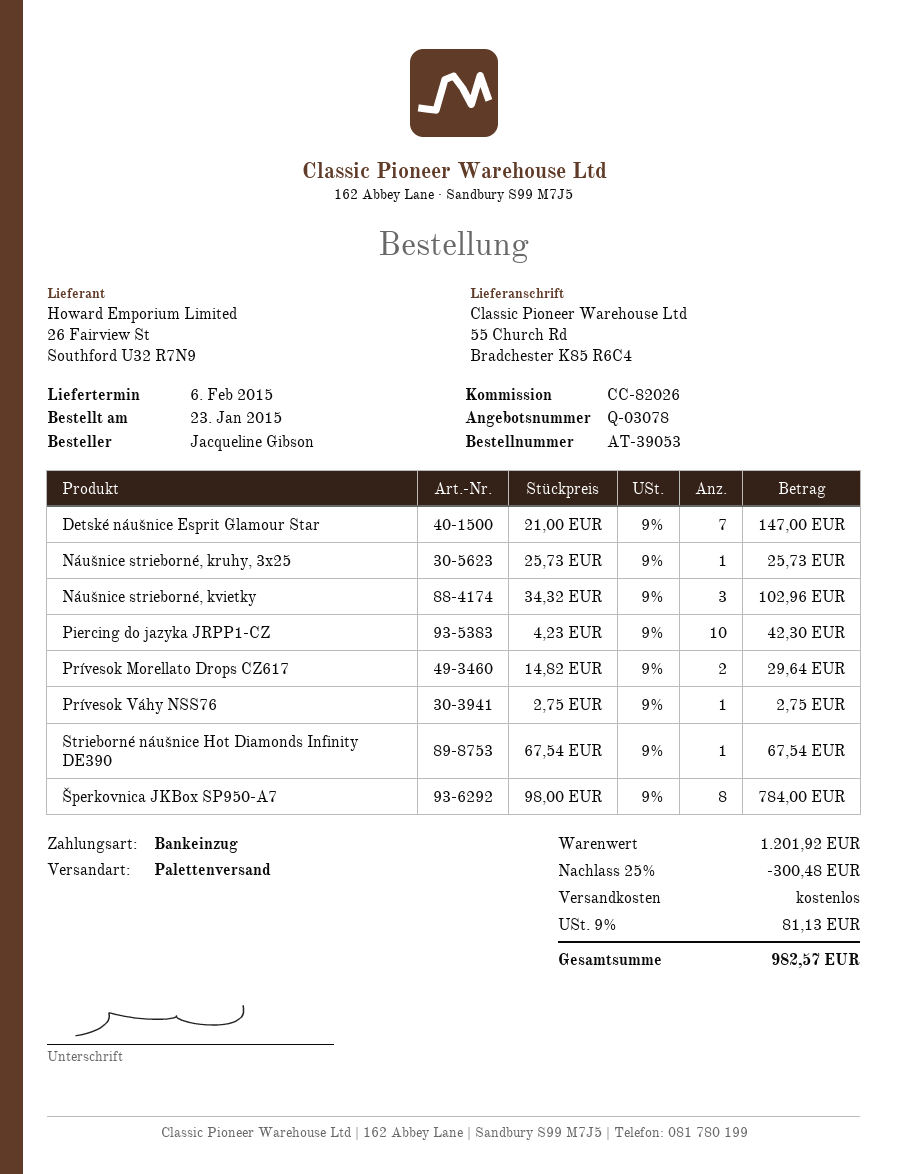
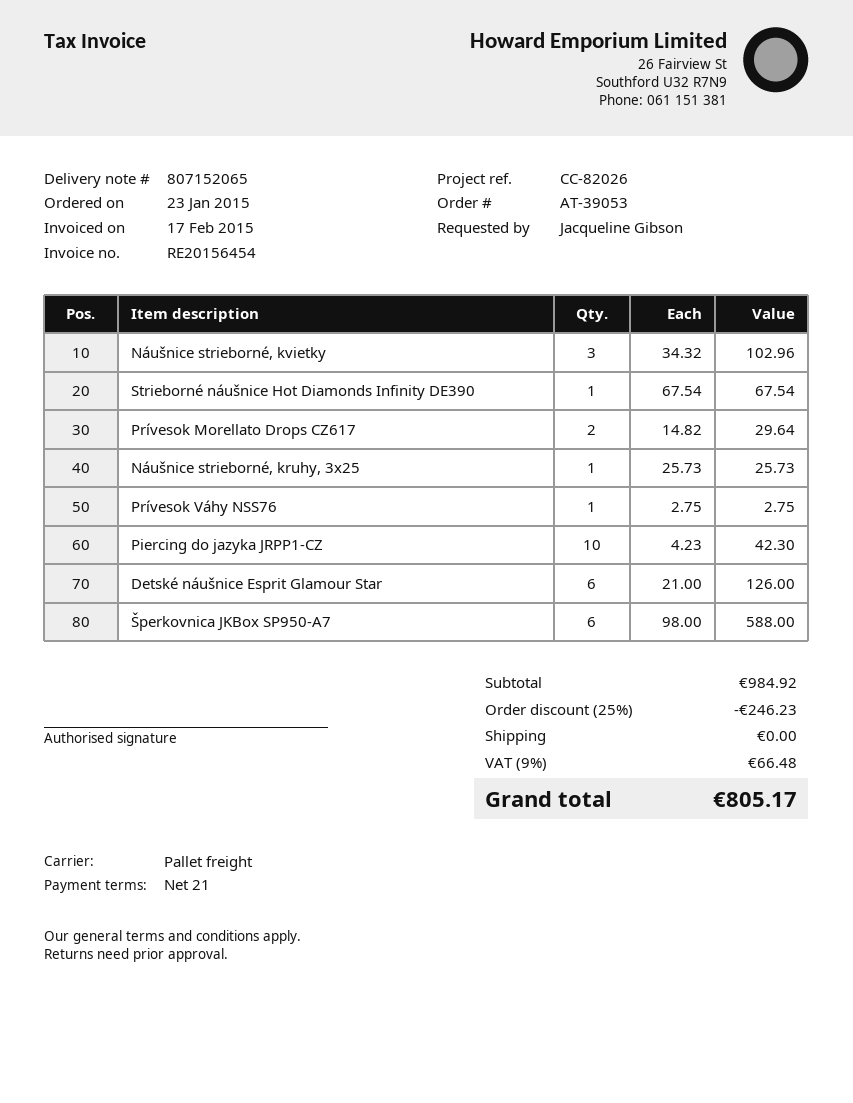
Detské náušnice Esprit Glamour Star: 7 x 21.00 = 147.00 -> 6 x 21.00 = 126.00
Šperkovnica JKBox SP950-A7: 8 x 98.00 = 784.00 -> 6 x 98.00 = 588.00
subtotal: 1201.92 -> 984.92
discount: 25% = 300.48 -> 25% = 246.23
tax: 9% = 81.13 -> 9% = 66.48
total: 982.57 -> 805.17

